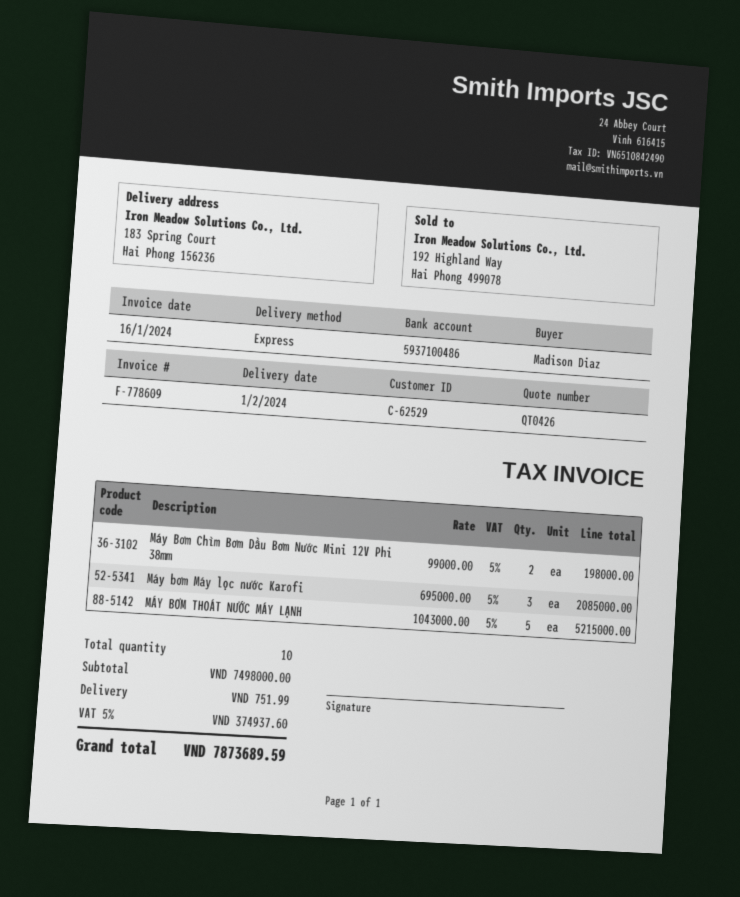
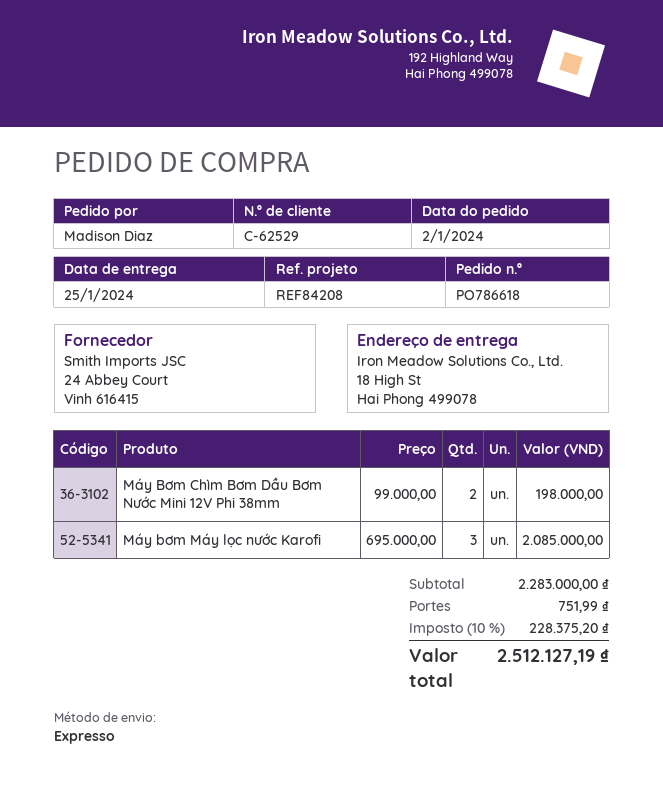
delivery date: 2024-02-01 -> 2024-01-25
ship to: 183 Spring Court, Hai Phong 156236 -> 18 High St, Hai Phong 499078
MÁY BƠM THOÁT NƯỚC MÁY LẠNH: 5 x 1043000.00 = 5215000.00 -> none
subtotal: 7498000.00 -> 2283000.00
tax: 5% = 374937.60 -> 10% = 228375.20
total: 7873689.59 -> 2512127.19

